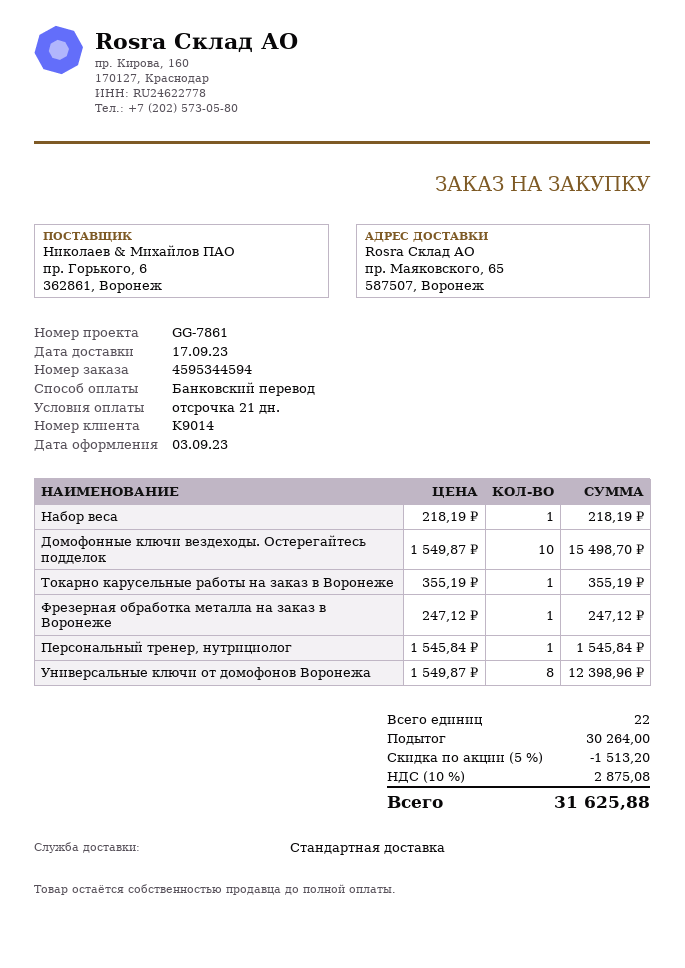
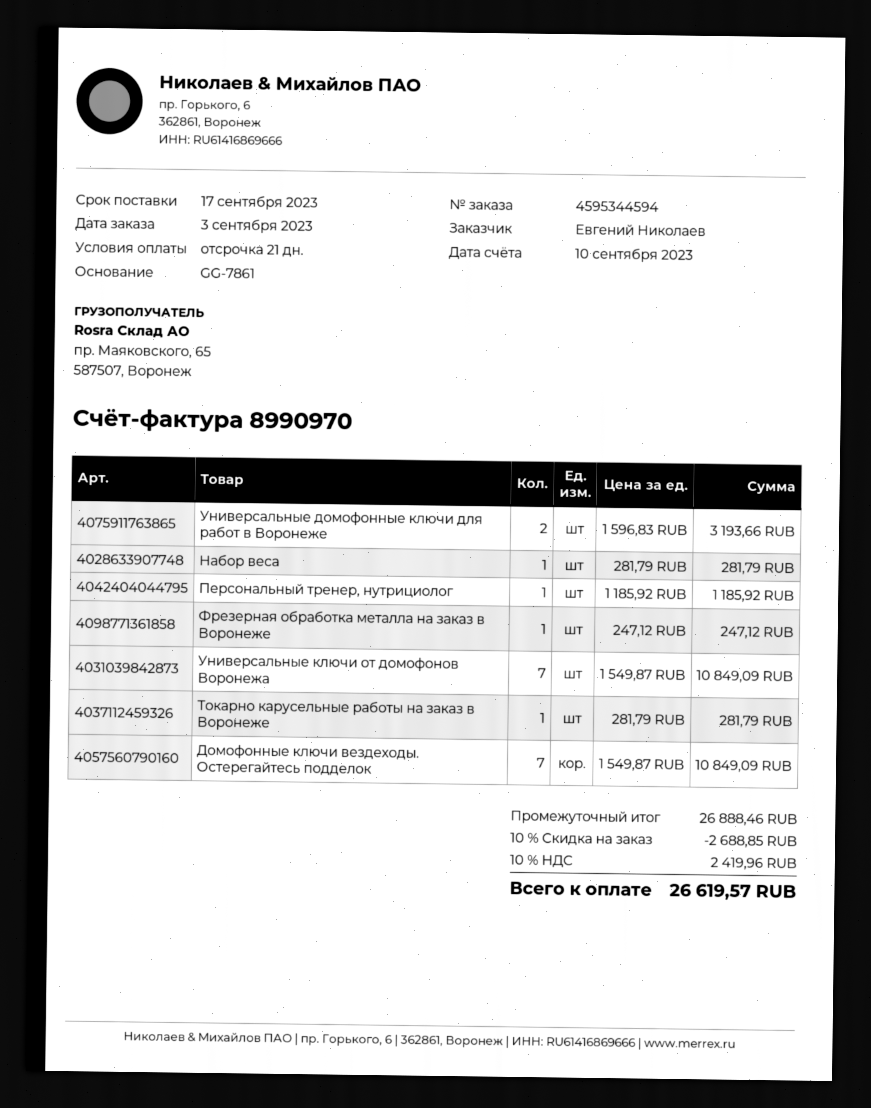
Набор веса: 1 x 218.19 = 218.19 -> 1 x 281.79 = 281.79
Домофонные ключи вездеходы. Остерегайтесь подделок: 10 x 1549.87 = 15498.70 -> 7 x 1549.87 = 10849.09
Токарно карусельные работы на заказ в Воронеже: 1 x 355.19 = 355.19 -> 1 x 281.79 = 281.79
Персональный тренер, нутрициолог: 1 x 1545.84 = 1545.84 -> 1 x 1185.92 = 1185.92
Универсальные ключи от домофонов Воронежа: 8 x 1549.87 = 12398.96 -> 7 x 1549.87 = 10849.09
Универсальные домофонные ключи для работ в Воронеже: none -> 2 x 1596.83 = 3193.66
subtotal: 30264.00 -> 26888.46
discount: 5% = 1513.20 -> 10% = 2688.85
tax: 10% = 2875.08 -> 10% = 2419.96
total: 31625.88 -> 26619.57

